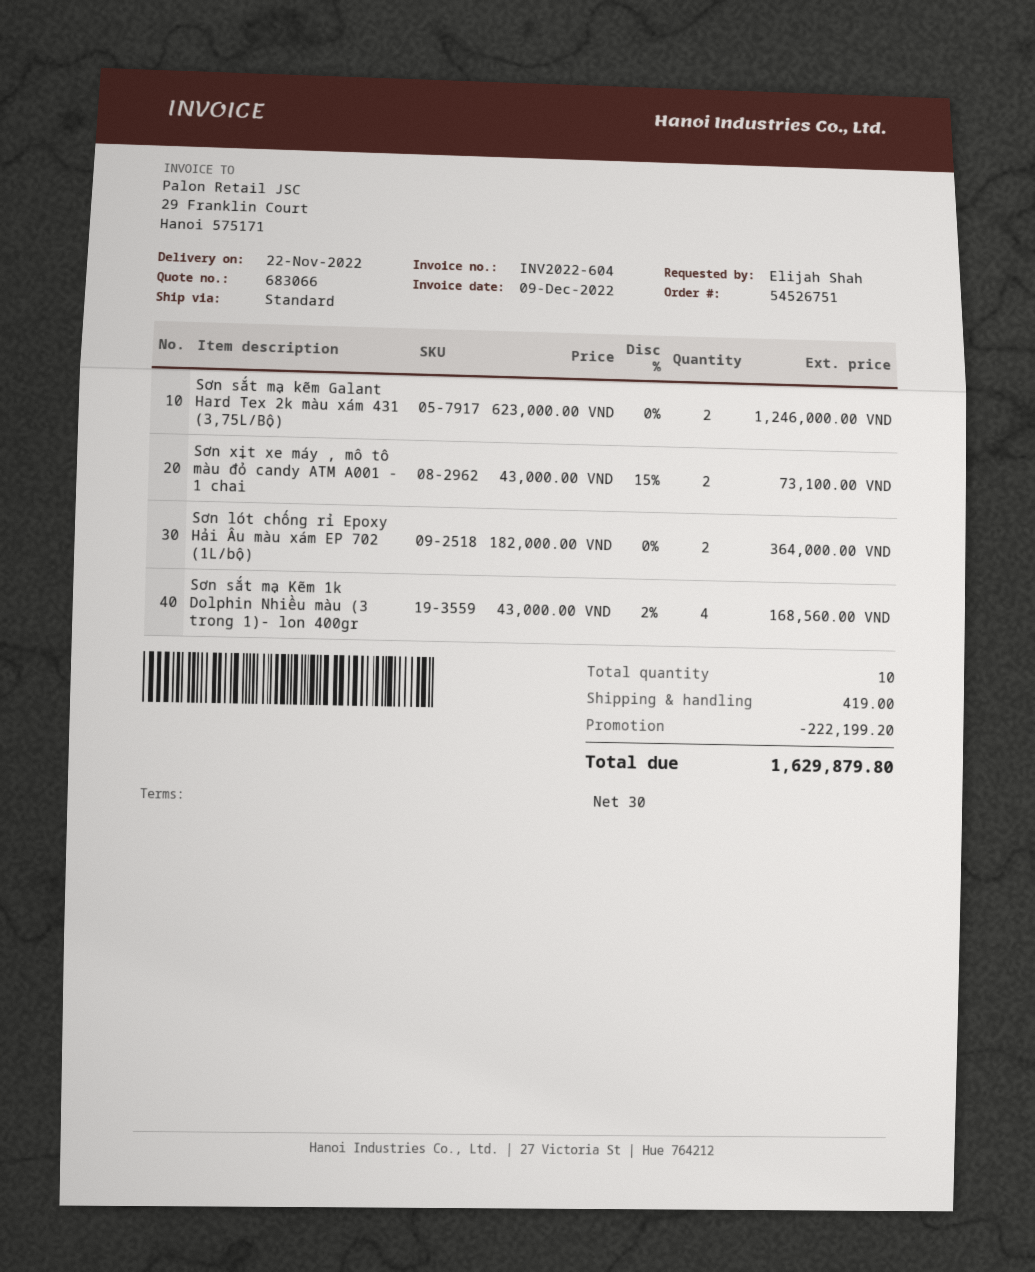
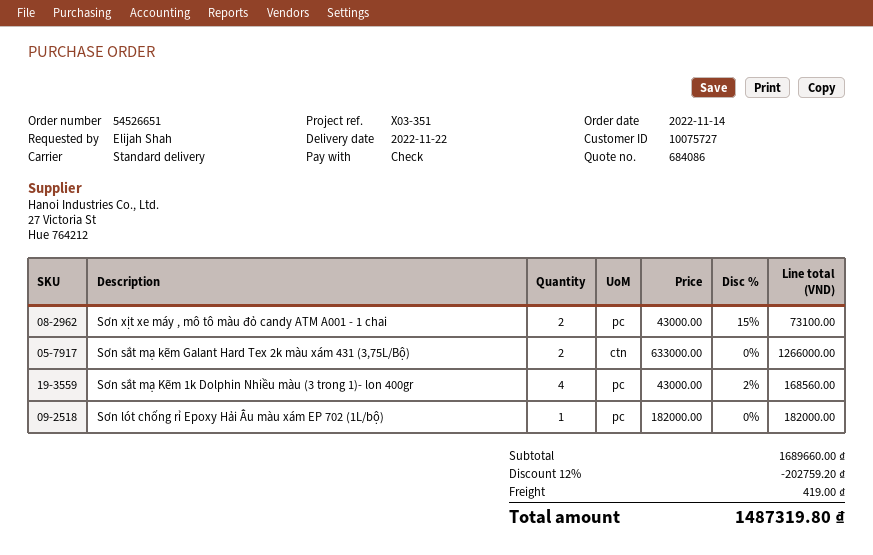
quote number: 683066 -> 684086
order number: 54526751 -> 54526651
Sơn sắt mạ kẽm Galant Hard Tex 2k màu xám 431 (3,75L/Bộ): 2 x 623000.00 = 1246000.00 -> 2 x 633000.00 = 1266000.00
Sơn lót chống rỉ Epoxy Hải Âu màu xám EP 702 (1L/bộ): 2 x 182000.00 = 364000.00 -> 1 x 182000.00 = 182000.00
discount: 222199.20 -> 202759.20
total: 1629879.80 -> 1487319.80

